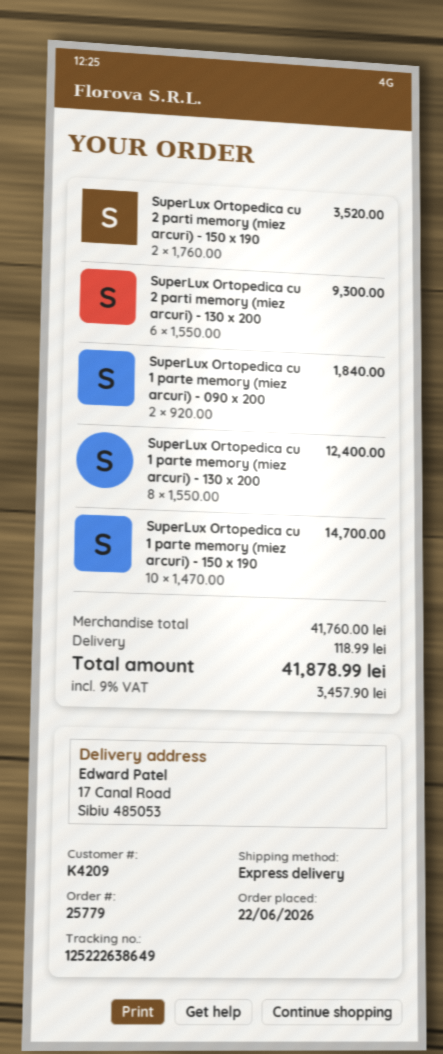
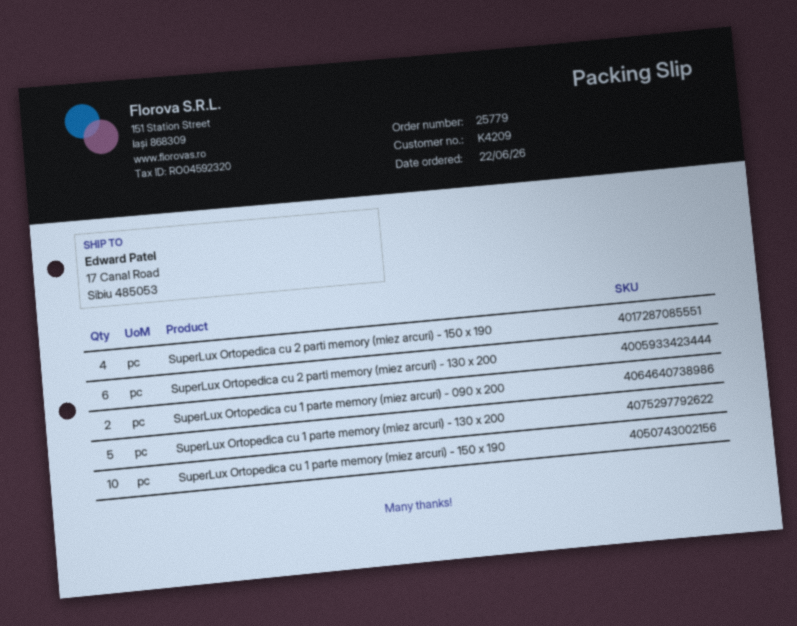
SuperLux Ortopedica cu 2 parti memory (miez arcuri) - 150 x 190: 2 -> 4
SuperLux Ortopedica cu 1 parte memory (miez arcuri) - 130 x 200: 8 -> 5

